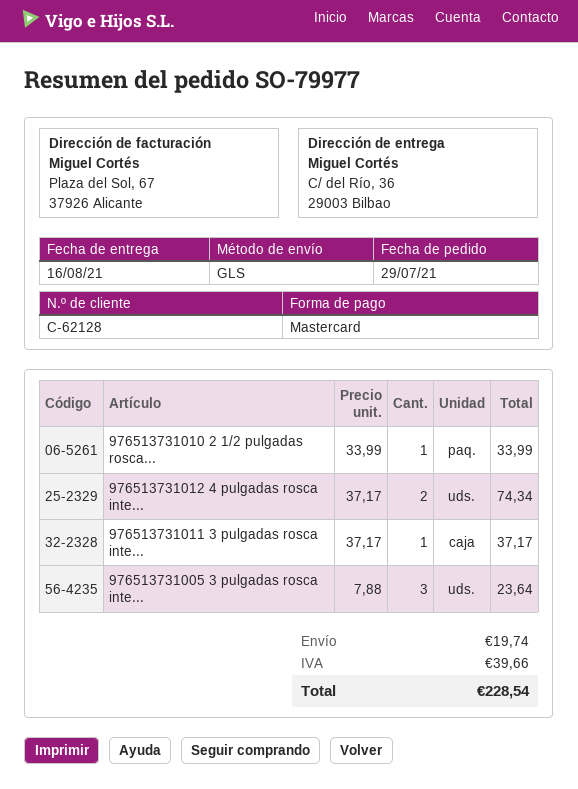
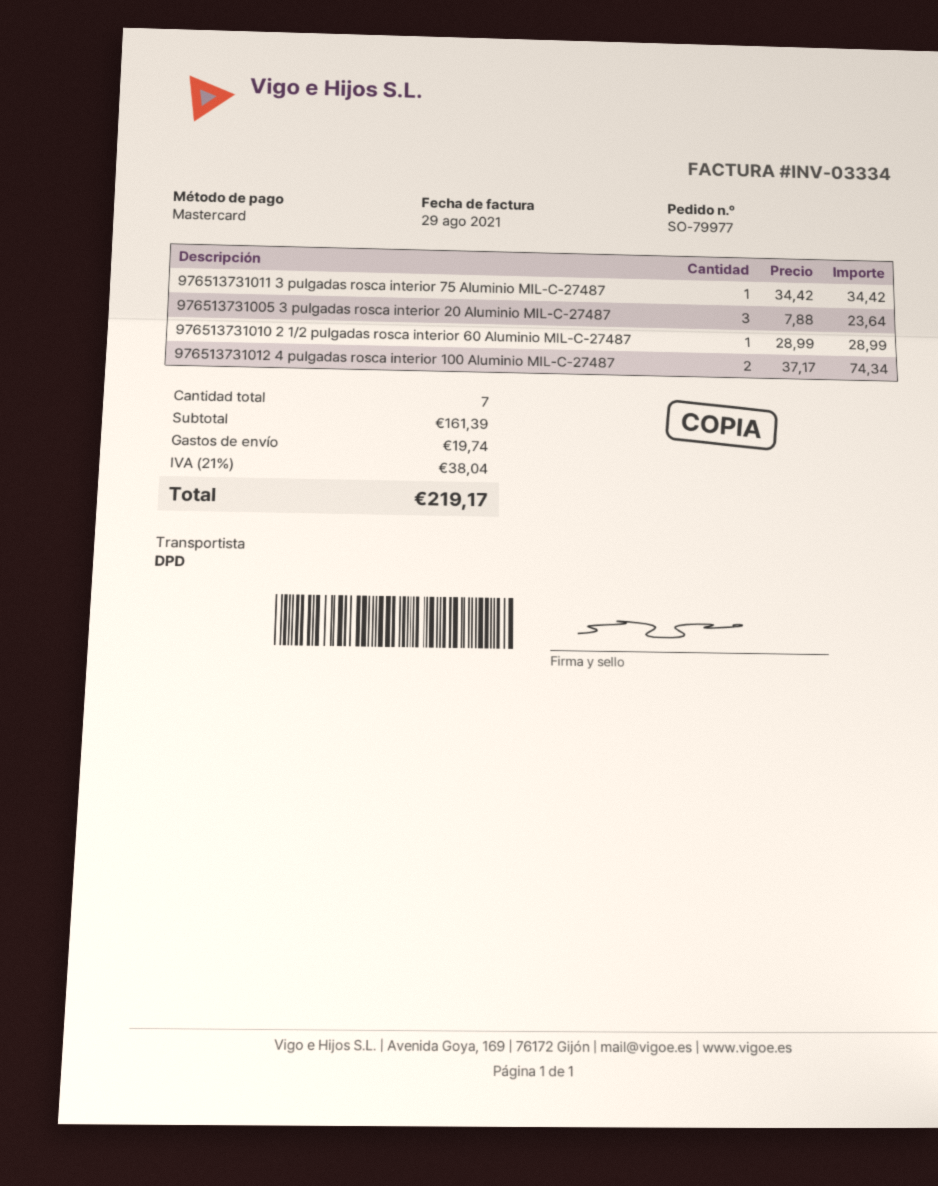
shipping method: GLS -> DPD
976513731010 2 1/2 pulgadas rosca...: 1 x 33.99 = 33.99 -> 1 x 28.99 = 28.99
976513731011 3 pulgadas rosca inte...: 1 x 37.17 = 37.17 -> 1 x 34.42 = 34.42
tax: 39.66 -> 38.04
total: 228.54 -> 219.17

